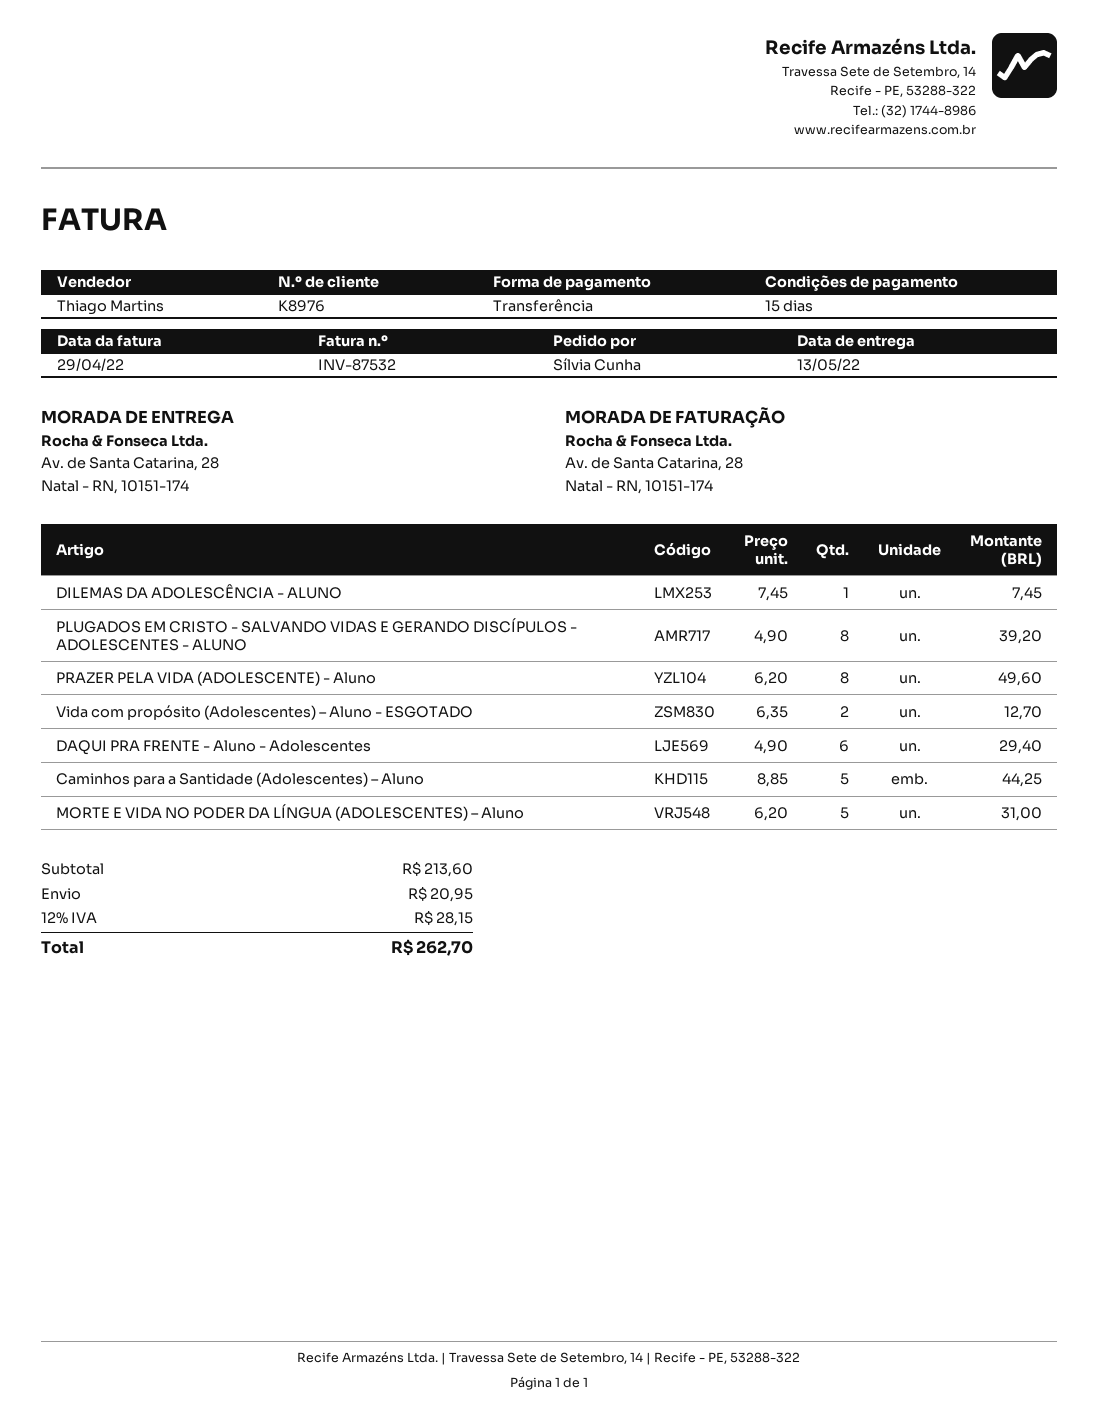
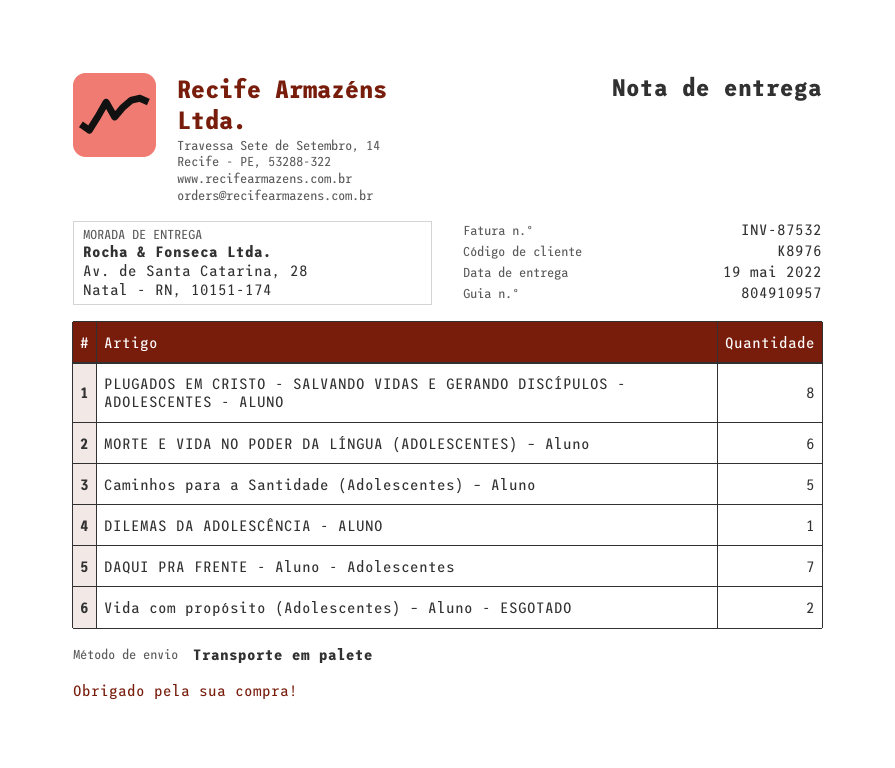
delivery date: 2022-05-13 -> 2022-05-19
PRAZER PELA VIDA (ADOLESCENTE) - Aluno: 8 -> none
DAQUI PRA FRENTE - Aluno - Adolescentes: 6 -> 7
MORTE E VIDA NO PODER DA LÍNGUA (ADOLESCENTES) – Aluno: 5 -> 6

